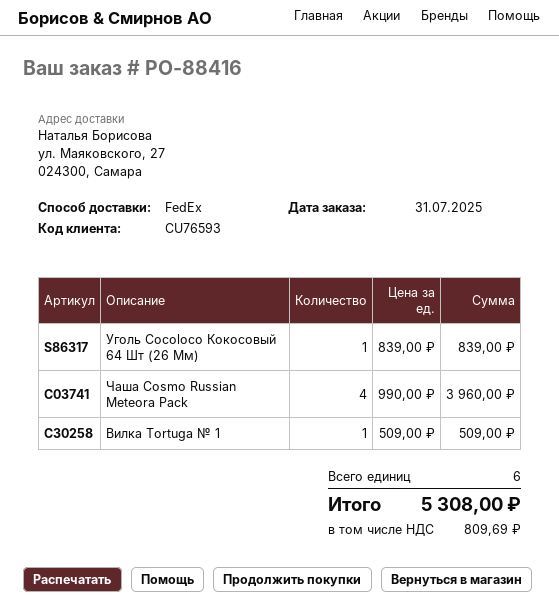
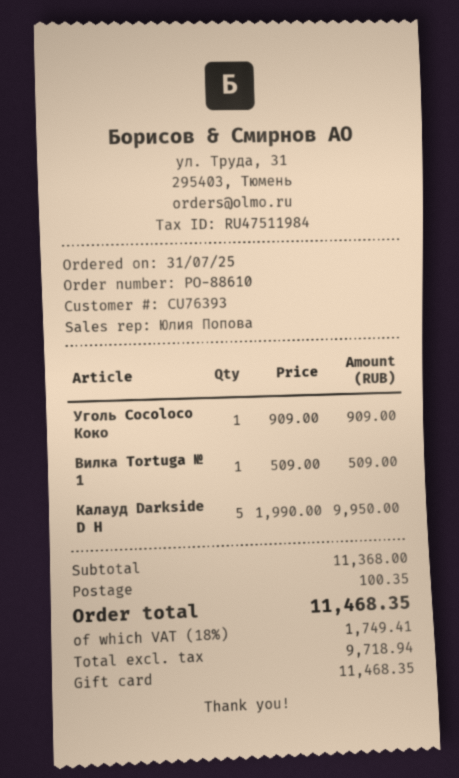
order number: PO-88416 -> PO-88610
customer number: CU76593 -> CU76393
Уголь Cocoloco Кокосовый 64 Шт (26 Мм): 1 x 839.00 = 839.00 -> 1 x 909.00 = 909.00
Чаша Cosmo Russian Meteora Pack: 4 x 990.00 = 3960.00 -> none
Калауд Darkside D H: none -> 5 x 1990.00 = 9950.00
shipping: none -> 100.35
tax: 809.69 -> 1749.41
total: 5308.00 -> 11468.35

